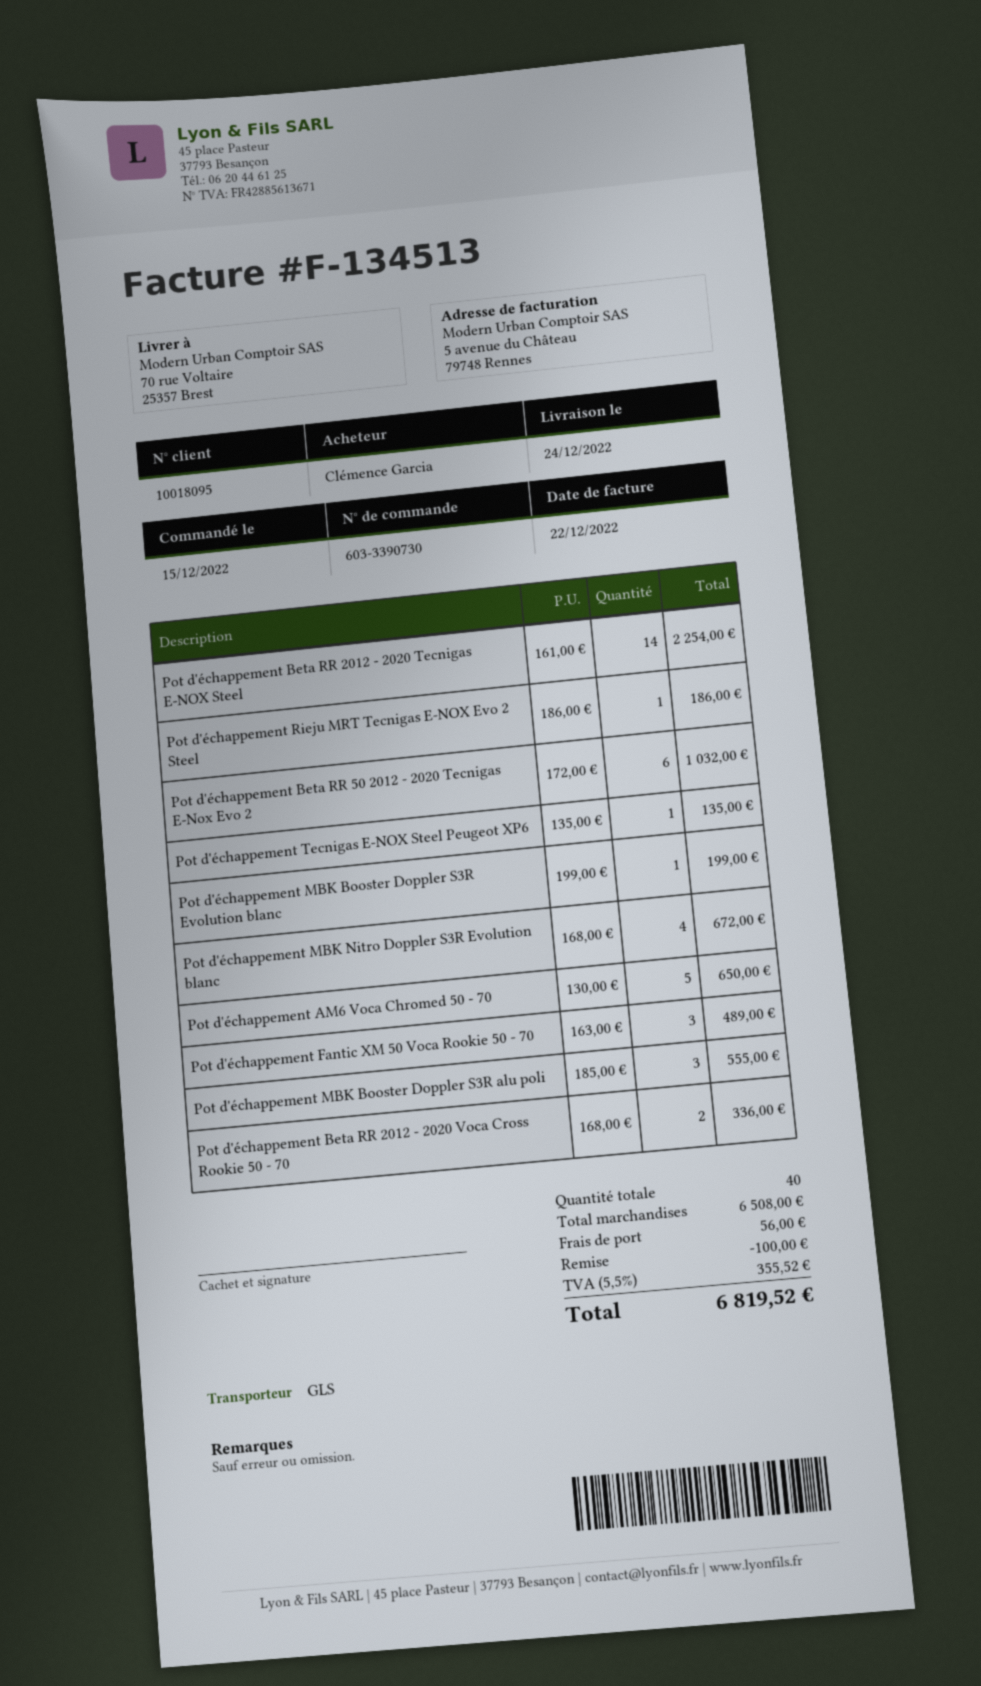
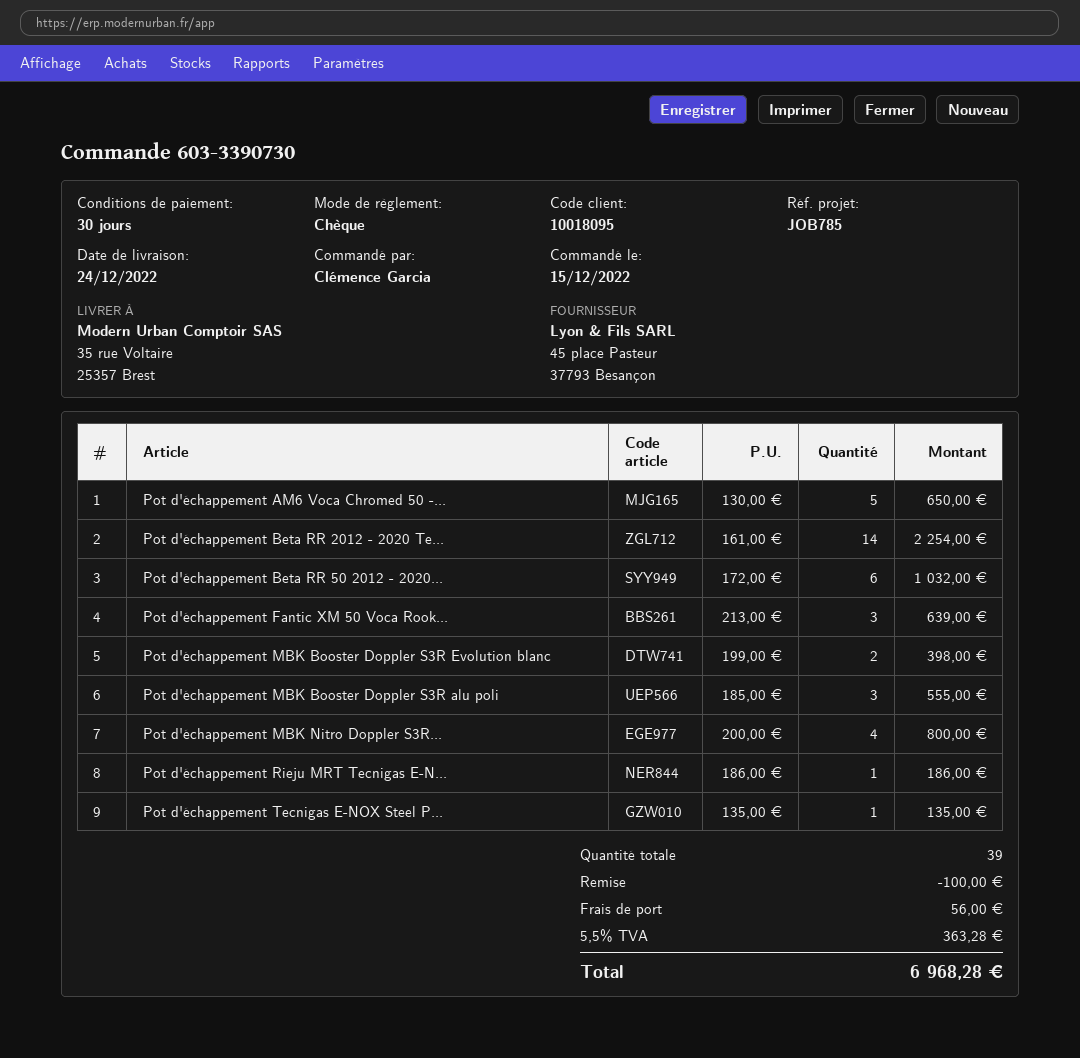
ship to: 70 rue Voltaire, 25357 Brest -> 35 rue Voltaire, 25357 Brest
Pot d'échappement MBK Booster Doppler S3R Evolution blanc: 1 x 199.00 = 199.00 -> 2 x 199.00 = 398.00
Pot d'échappement MBK Nitro Doppler S3R Evolution blanc: 4 x 168.00 = 672.00 -> 4 x 200.00 = 800.00
Pot d'échappement Fantic XM 50 Voca Rookie 50 - 70: 3 x 163.00 = 489.00 -> 3 x 213.00 = 639.00
Pot d'échappement Beta RR 2012 - 2020 Voca Cross Rookie 50 - 70: 2 x 168.00 = 336.00 -> none
total quantity: 40 -> 39
tax: 5.5% = 355.52 -> 5.5% = 363.28
total: 6819.52 -> 6968.28

